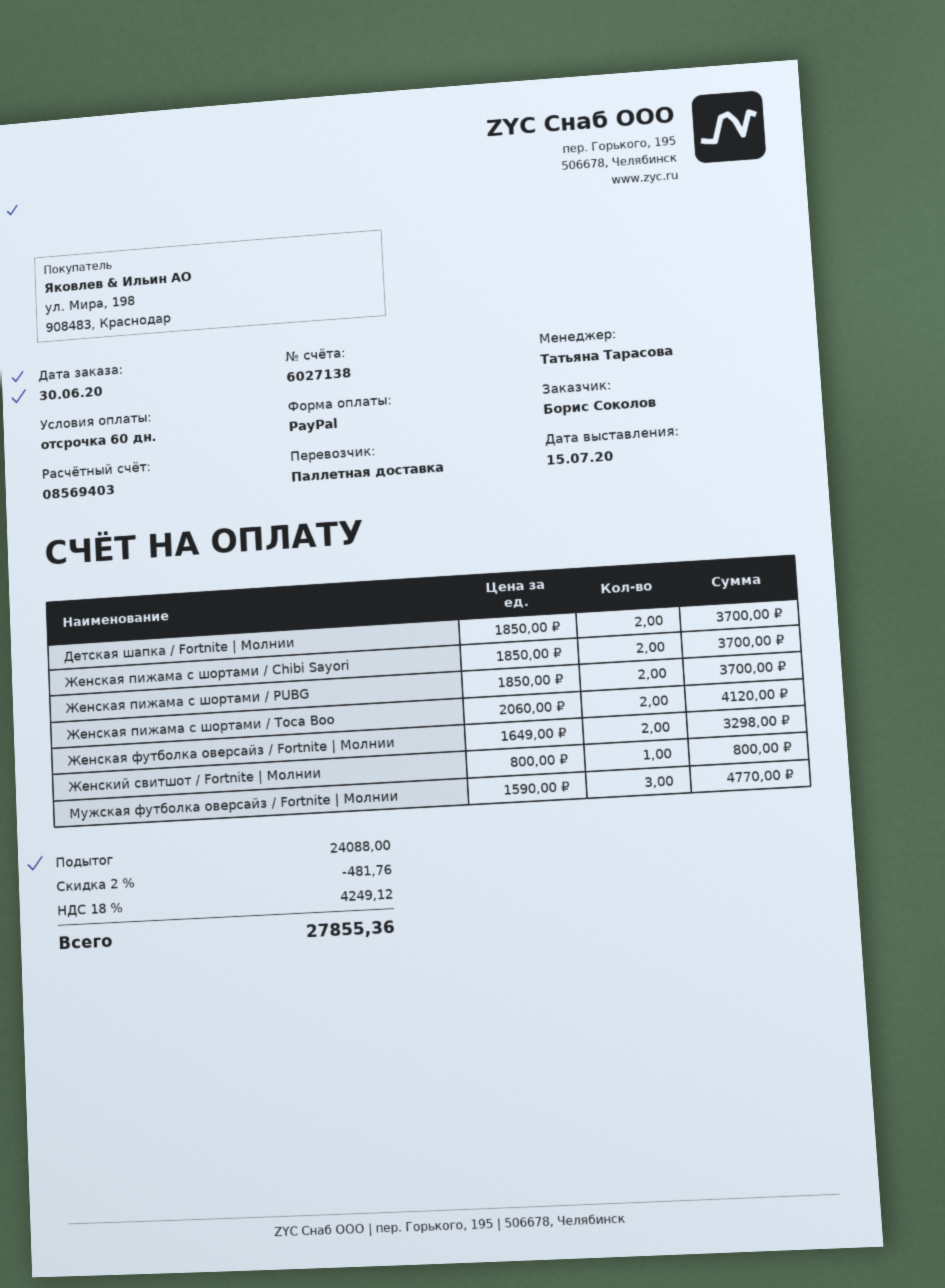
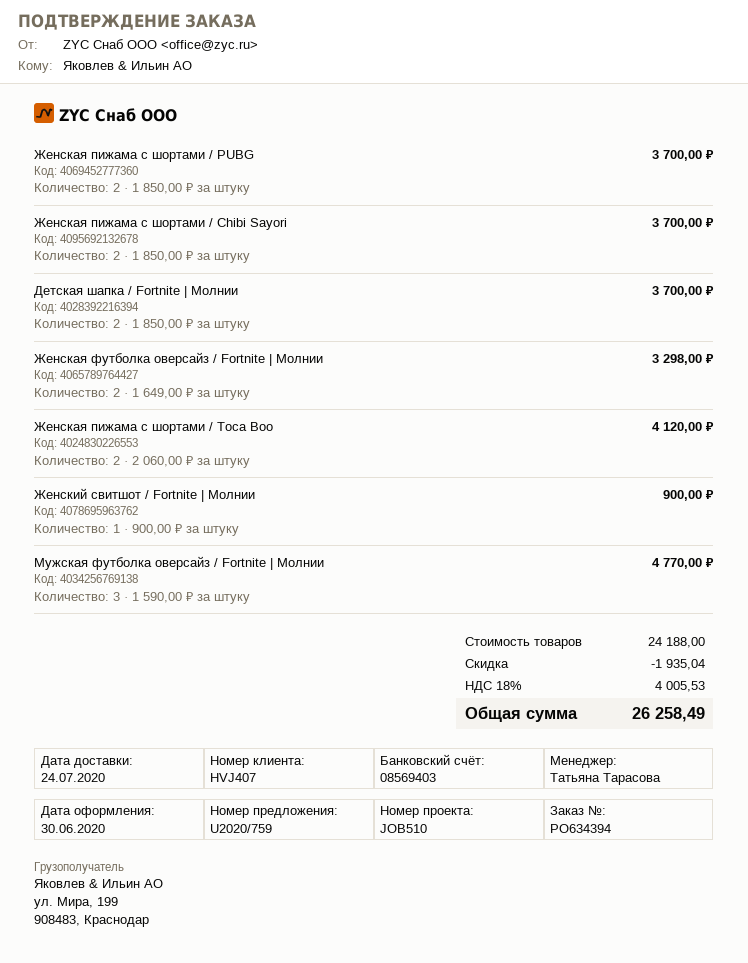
Женский свитшот / Fortnite | Молнии: 1 x 800.00 = 800.00 -> 1 x 900.00 = 900.00
subtotal: 24088.00 -> 24188.00
discount: 481.76 -> 1935.04
tax: 18% = 4249.12 -> 18% = 4005.53
total: 27855.36 -> 26258.49

